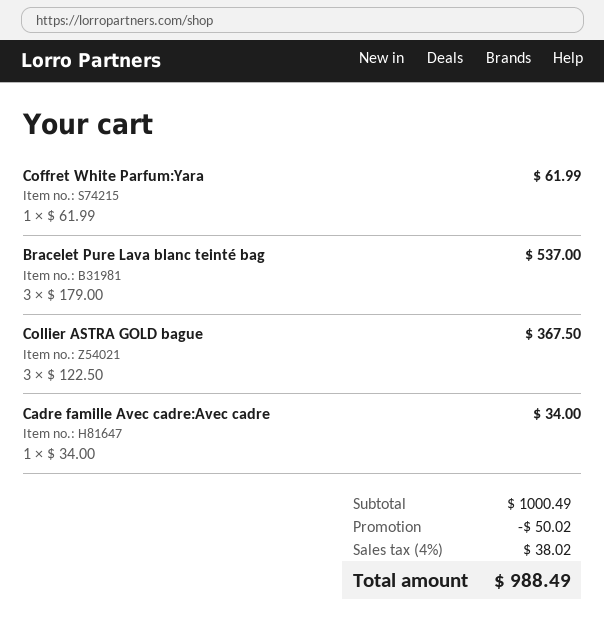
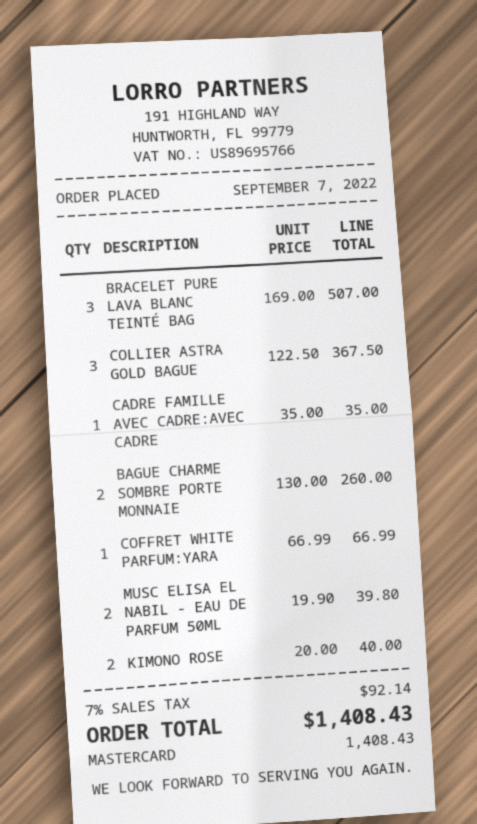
Coffret White Parfum:Yara: 1 x 61.99 = 61.99 -> 1 x 66.99 = 66.99
Bracelet Pure Lava blanc teinté bag: 3 x 179.00 = 537.00 -> 3 x 169.00 = 507.00
Cadre famille Avec cadre:Avec cadre: 1 x 34.00 = 34.00 -> 1 x 35.00 = 35.00
BAGUE CHARME SOMBRE PORTE MONNAIE: none -> 2 x 130.00 = 260.00
MUSC ELISA EL NABIL - EAU DE PARFUM 50ML: none -> 2 x 19.90 = 39.80
KIMONO ROSE: none -> 2 x 20.00 = 40.00
discount: 50.02 -> none
tax: 4% = 38.02 -> 7% = 92.14
total: 988.49 -> 1408.43

